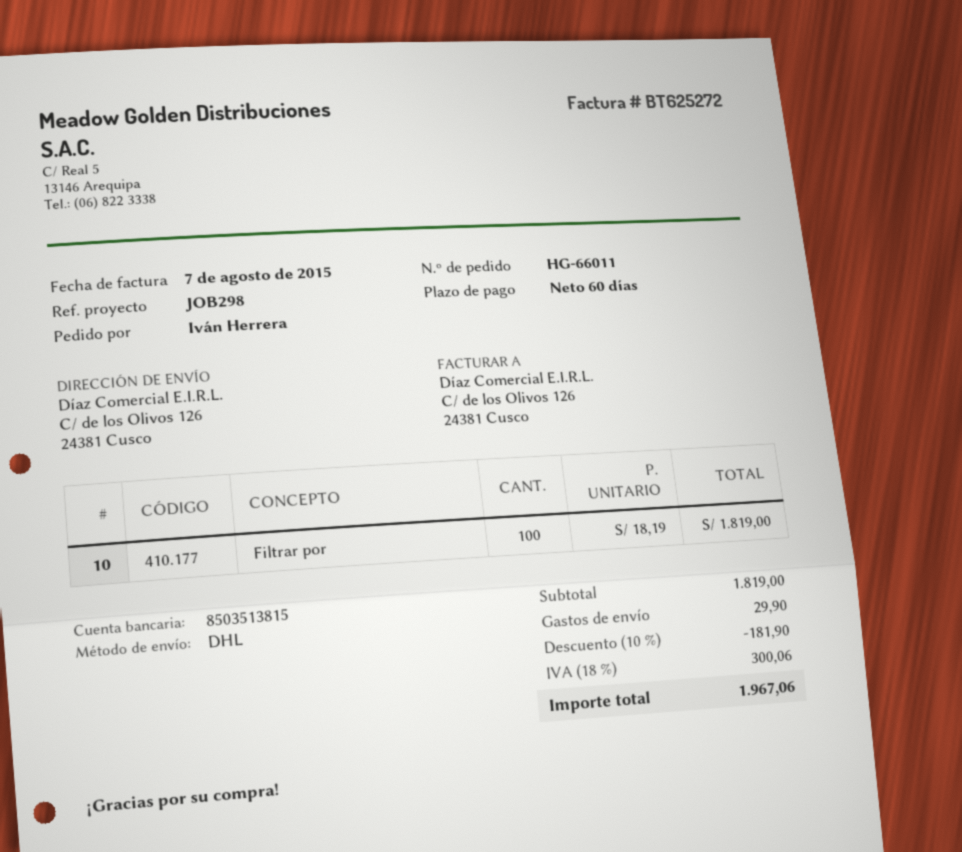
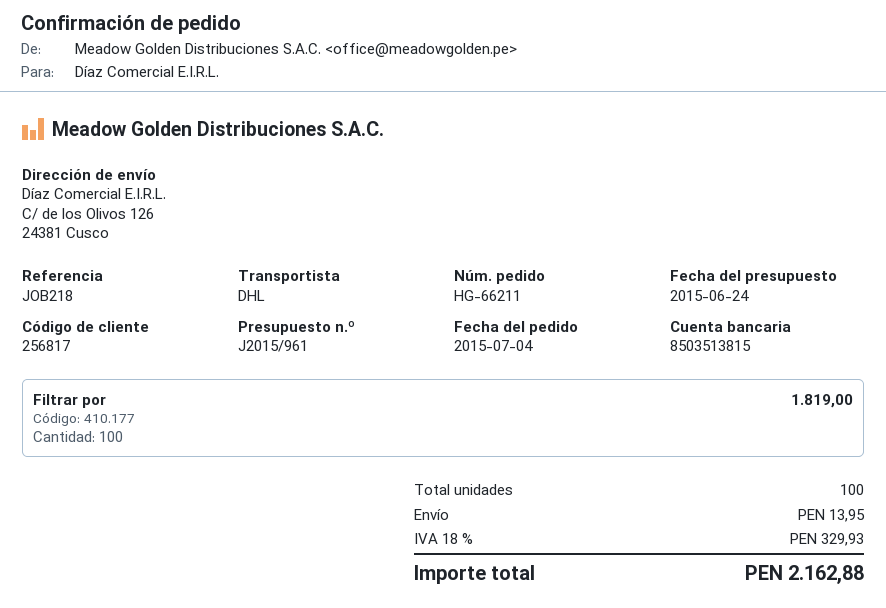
order number: HG-66011 -> HG-66211
reference: JOB298 -> JOB218
discount: 10% = 181.90 -> none
shipping: 29.90 -> 13.95
tax: 18% = 300.06 -> 18% = 329.93
total: 1967.06 -> 2162.88

